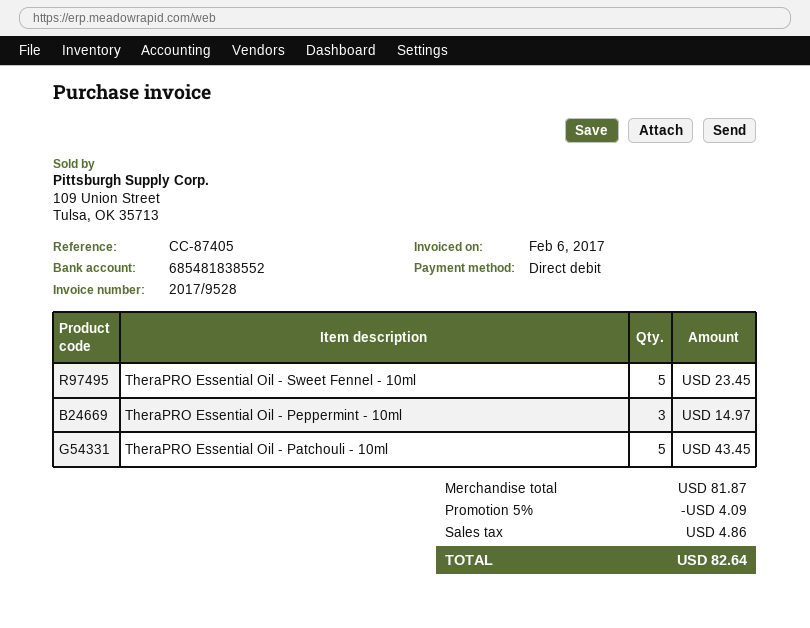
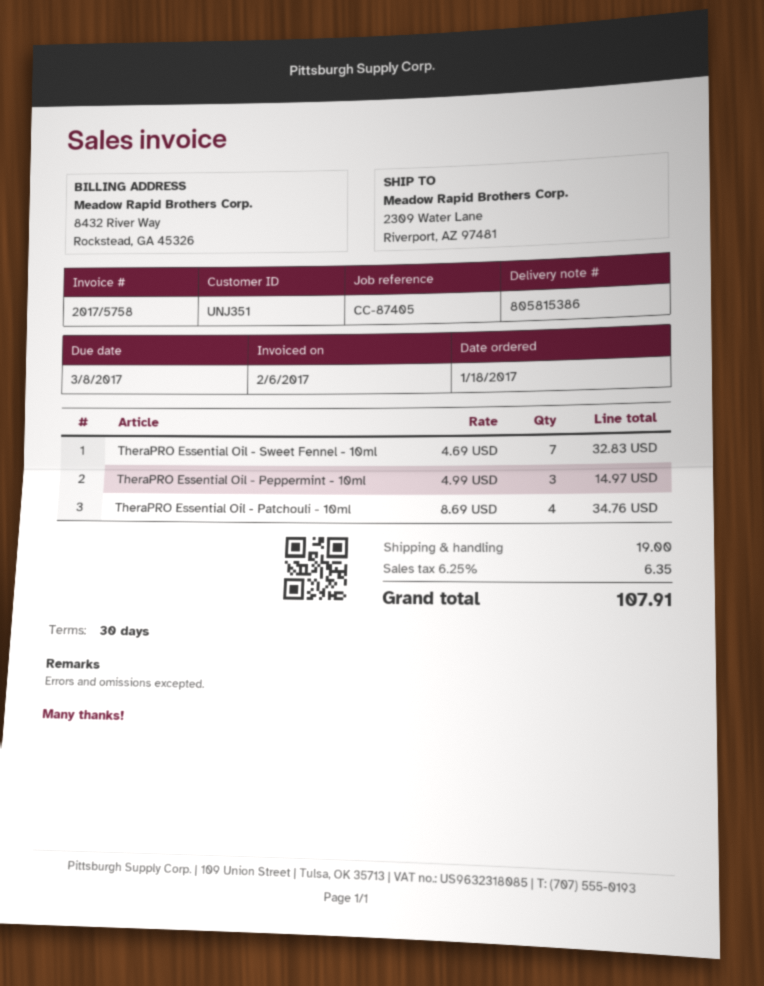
invoice number: 2017/9528 -> 2017/5758
TheraPRO Essential Oil - Sweet Fennel - 10ml: 5 for 23.45 -> 7 for 32.83
TheraPRO Essential Oil - Patchouli - 10ml: 5 for 43.45 -> 4 for 34.76
discount: 5% = 4.09 -> none
shipping: none -> 19.00
tax: 4.86 -> 6.35
total: 82.64 -> 107.91

